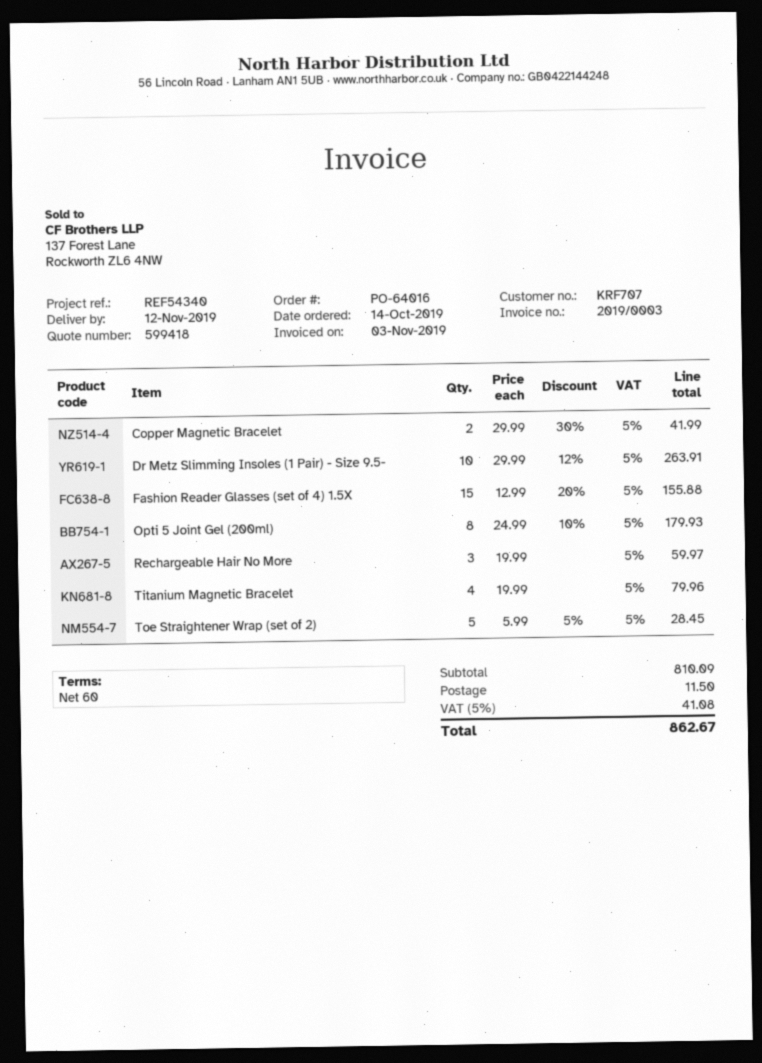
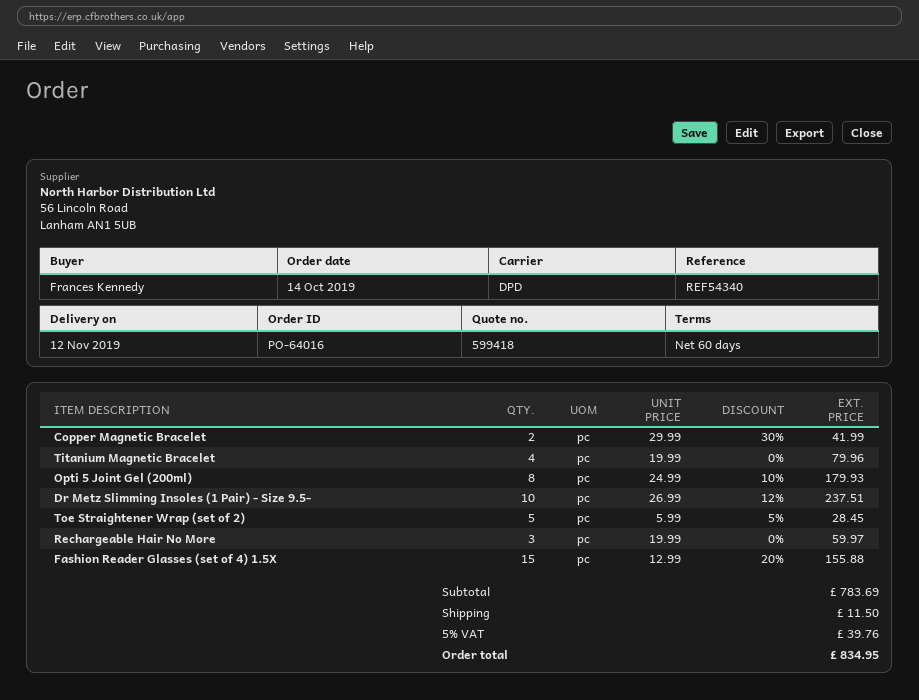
Dr Metz Slimming Insoles (1 Pair) - Size 9.5-: 10 x 29.99 - 12% = 263.91 -> 10 x 26.99 - 12% = 237.51
subtotal: 810.09 -> 783.69
tax: 5% = 41.08 -> 5% = 39.76
total: 862.67 -> 834.95

